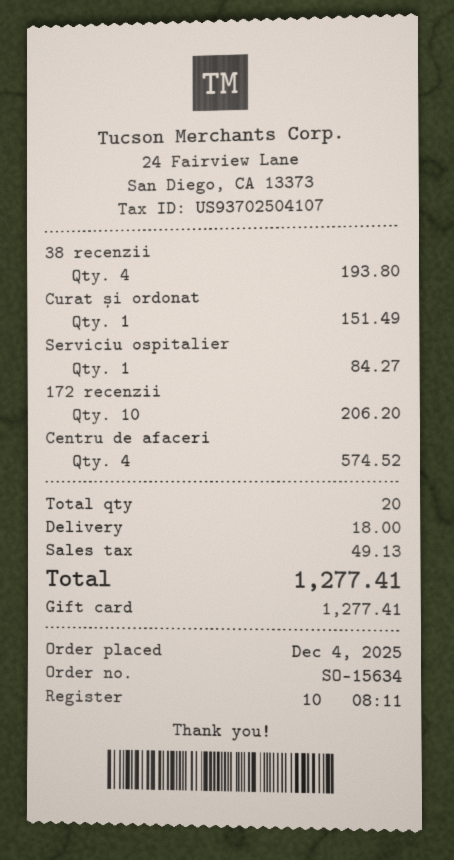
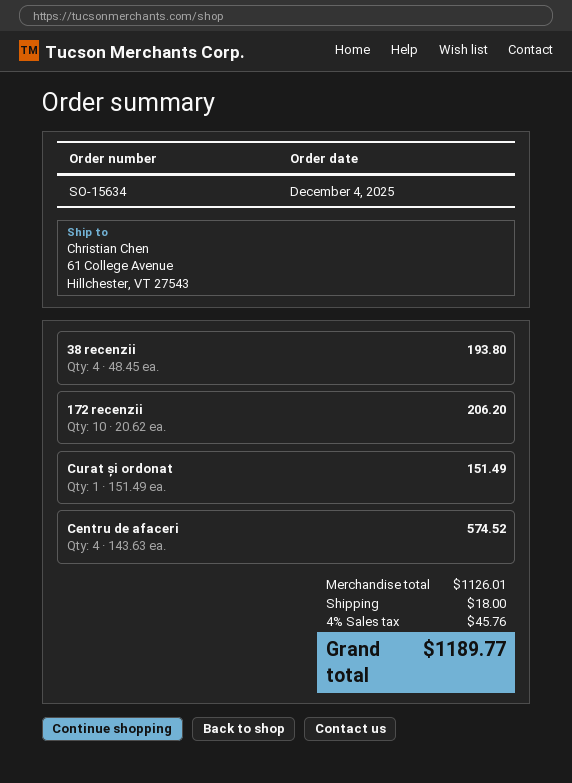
Serviciu ospitalier: 1 for 84.27 -> none
tax: 49.13 -> 45.76
total: 1277.41 -> 1189.77

